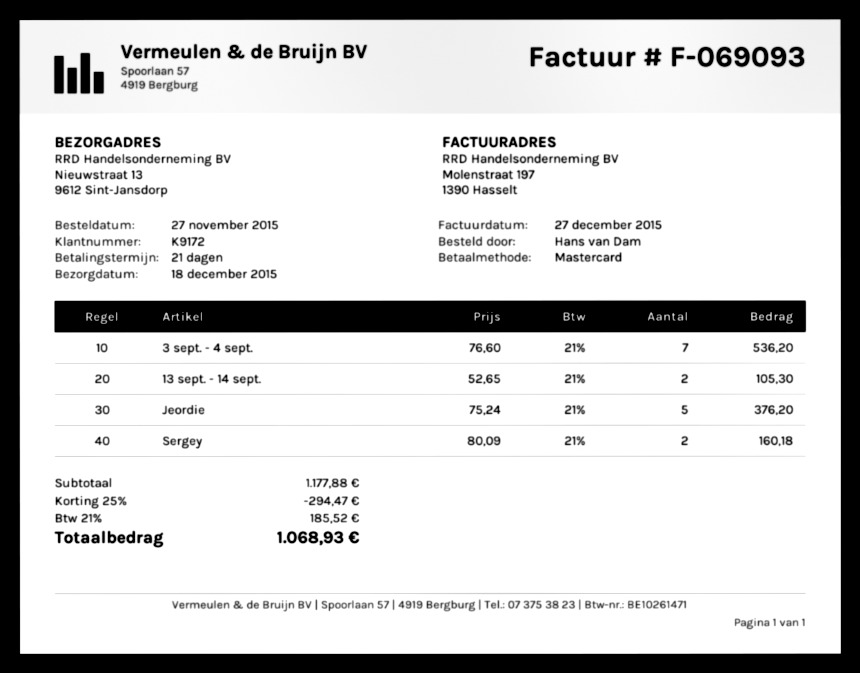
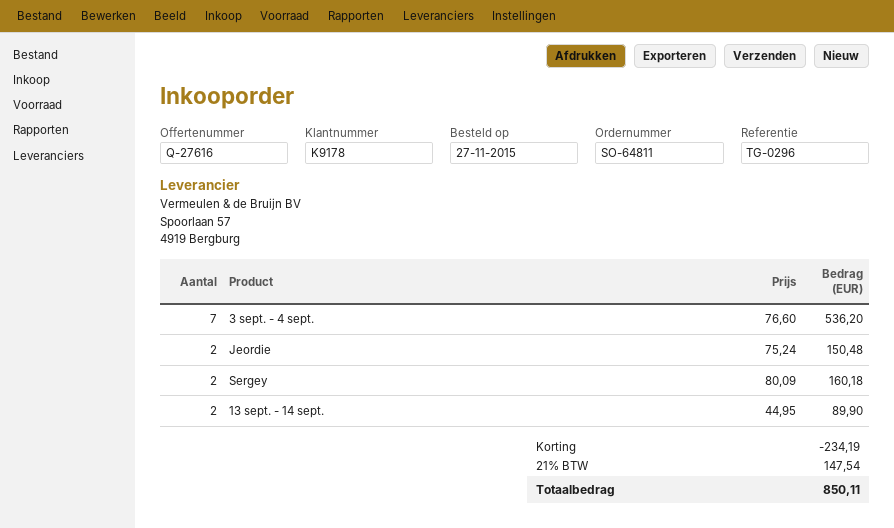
customer number: K9172 -> K9178
13 sept. - 14 sept.: 2 x 52.65 = 105.30 -> 2 x 44.95 = 89.90
Jeordie: 5 x 75.24 = 376.20 -> 2 x 75.24 = 150.48
discount: 294.47 -> 234.19
tax: 21% = 185.52 -> 21% = 147.54
total: 1068.93 -> 850.11

